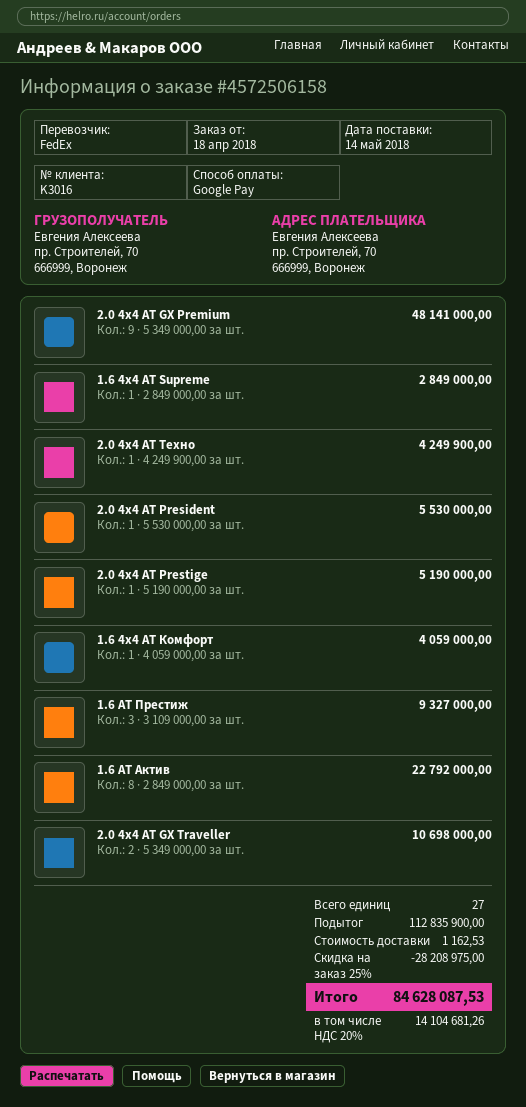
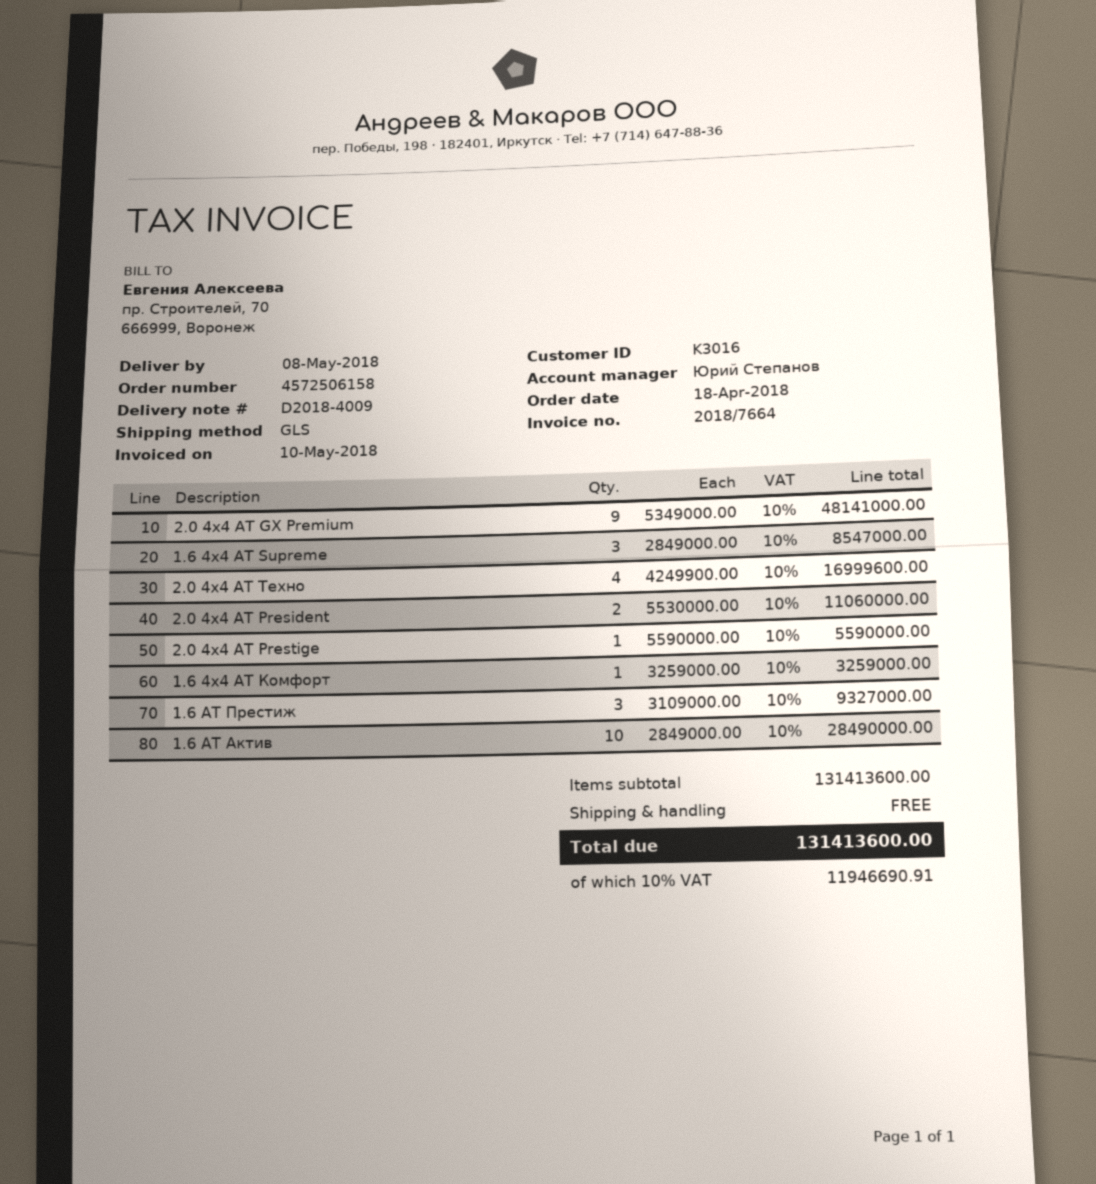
delivery date: 2018-05-14 -> 2018-05-08
shipping method: FedEx -> GLS
1.6 4x4 AT Supreme: 1 x 2849000.00 = 2849000.00 -> 3 x 2849000.00 = 8547000.00
2.0 4x4 AT Техно: 1 x 4249900.00 = 4249900.00 -> 4 x 4249900.00 = 16999600.00
2.0 4x4 AT President: 1 x 5530000.00 = 5530000.00 -> 2 x 5530000.00 = 11060000.00
2.0 4x4 AT Prestige: 1 x 5190000.00 = 5190000.00 -> 1 x 5590000.00 = 5590000.00
1.6 4x4 AT Комфорт: 1 x 4059000.00 = 4059000.00 -> 1 x 3259000.00 = 3259000.00
1.6 AT Актив: 8 x 2849000.00 = 22792000.00 -> 10 x 2849000.00 = 28490000.00
2.0 4x4 AT GX Traveller: 2 x 5349000.00 = 10698000.00 -> none
subtotal: 112835900.00 -> 131413600.00
discount: 25% = 28208975.00 -> none
shipping: 1162.53 -> 0.00
tax: 20% = 14104681.26 -> 10% = 11946690.91
total: 84628087.53 -> 131413600.00

